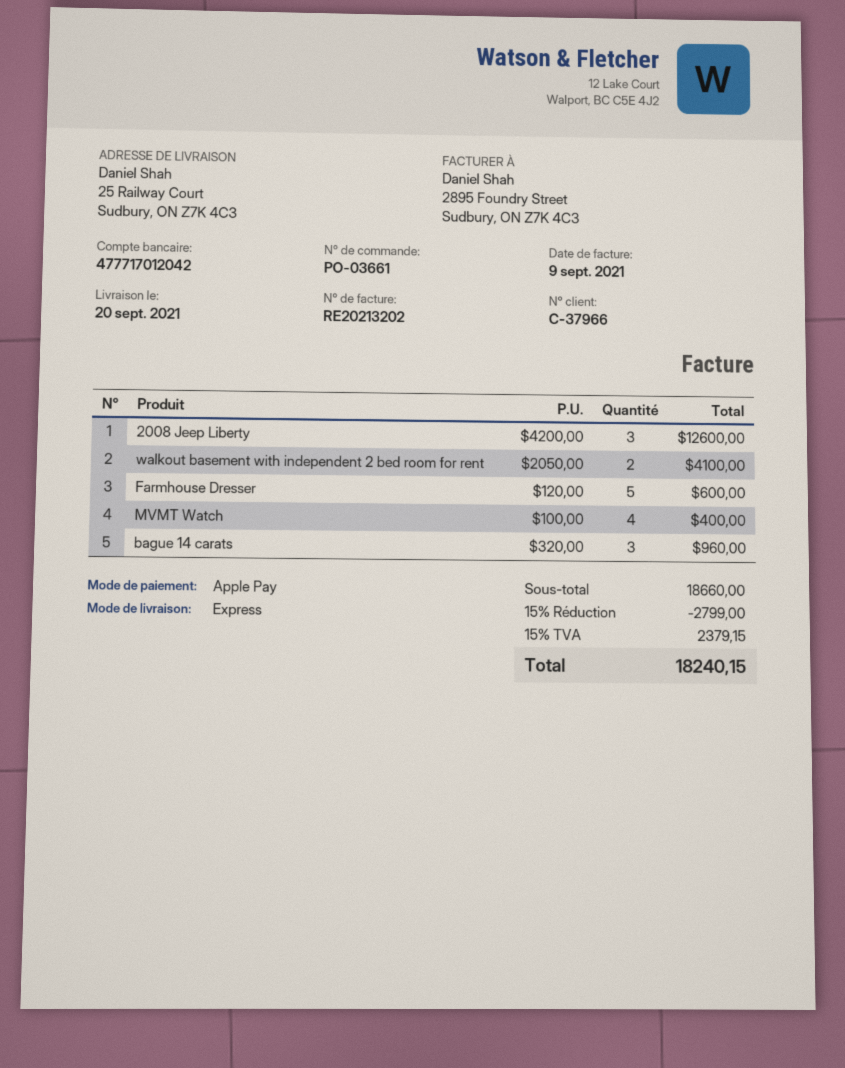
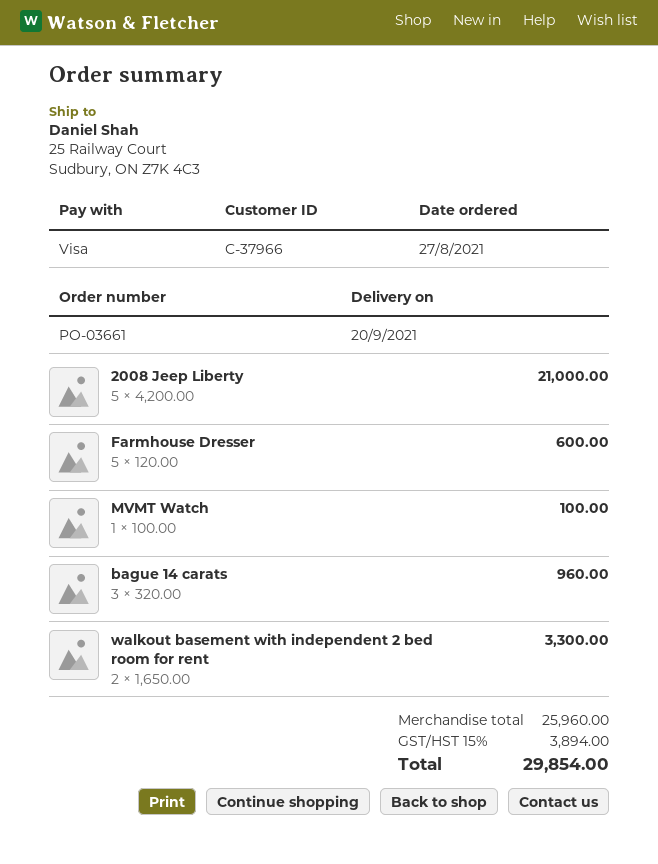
payment method: Apple Pay -> Visa
2008 Jeep Liberty: 3 x 4200.00 = 12600.00 -> 5 x 4200.00 = 21000.00
walkout basement with independent 2 bed room for rent: 2 x 2050.00 = 4100.00 -> 2 x 1650.00 = 3300.00
MVMT Watch: 4 x 100.00 = 400.00 -> 1 x 100.00 = 100.00
subtotal: 18660.00 -> 25960.00
discount: 15% = 2799.00 -> none
tax: 15% = 2379.15 -> 15% = 3894.00
total: 18240.15 -> 29854.00

